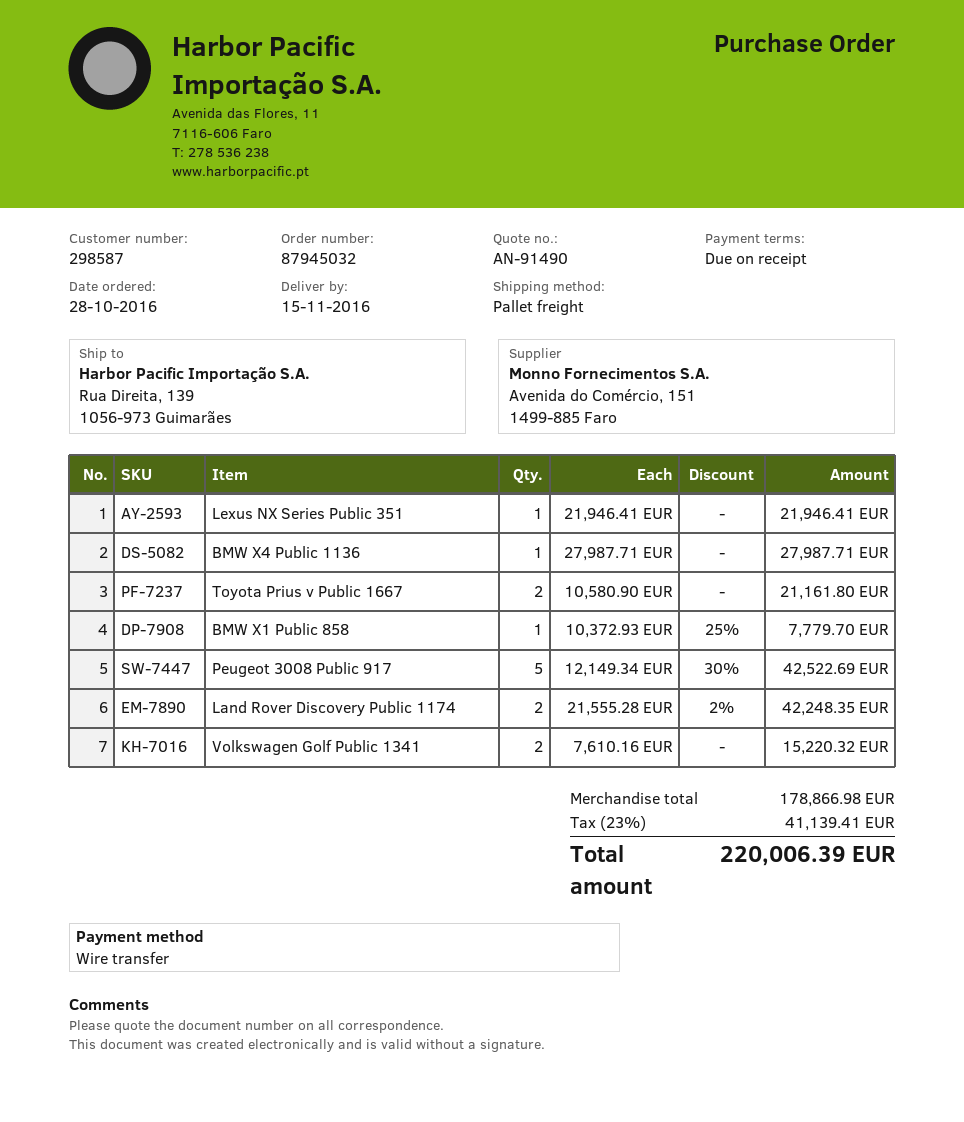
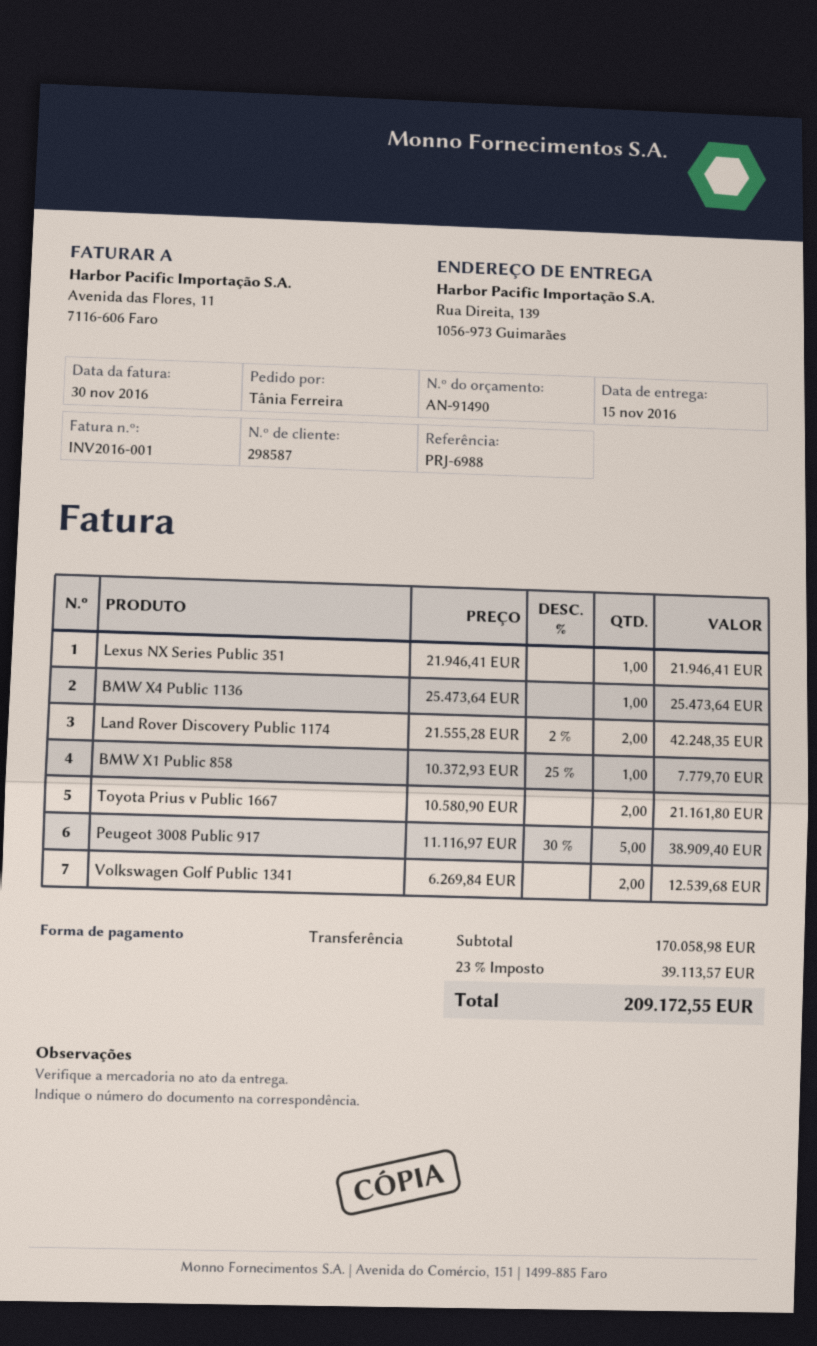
BMW X4 Public 1136: 1 x 27987.71 = 27987.71 -> 1 x 25473.64 = 25473.64
Peugeot 3008 Public 917: 5 x 12149.34 - 30% = 42522.69 -> 5 x 11116.97 - 30% = 38909.40
Volkswagen Golf Public 1341: 2 x 7610.16 = 15220.32 -> 2 x 6269.84 = 12539.68
subtotal: 178866.98 -> 170058.98
tax: 23% = 41139.41 -> 23% = 39113.57
total: 220006.39 -> 209172.55

